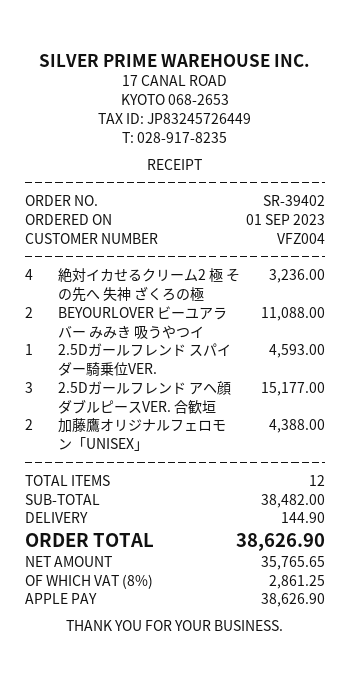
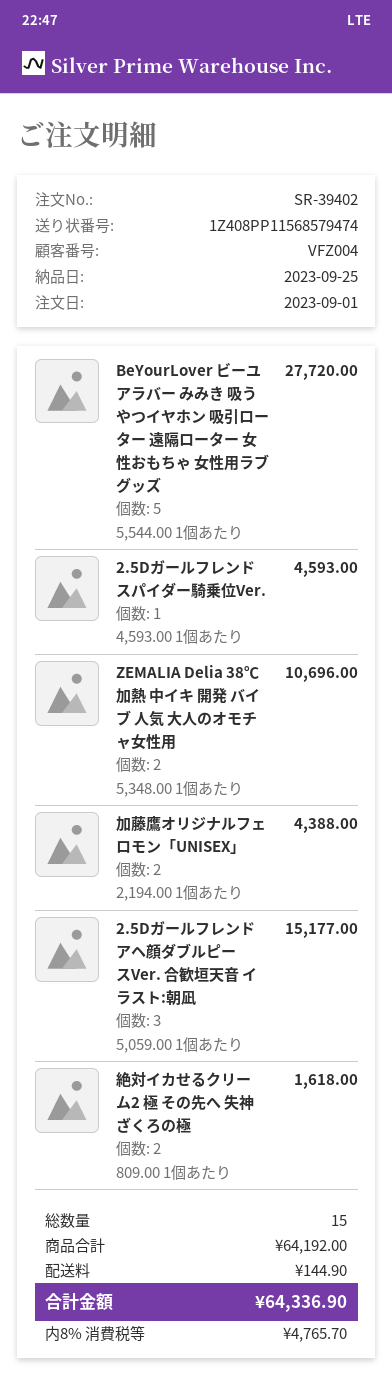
絶対イカせるクリーム2 極 その先へ 失神 ざくろの極: 4 for 3236.00 -> 2 for 1618.00
BEYOURLOVER ビーユアラバー みみき 吸うやつイ: 2 for 11088.00 -> 5 for 27720.00
ZEMALIA Delia 38℃加熱 中イキ 開発 バイブ 人気 大人のオモチャ女性用: none -> 2 for 10696.00
total quantity: 12 -> 15
subtotal: 38482.00 -> 64192.00
tax: 8% = 2861.25 -> 8% = 4765.70
total: 38626.90 -> 64336.90

